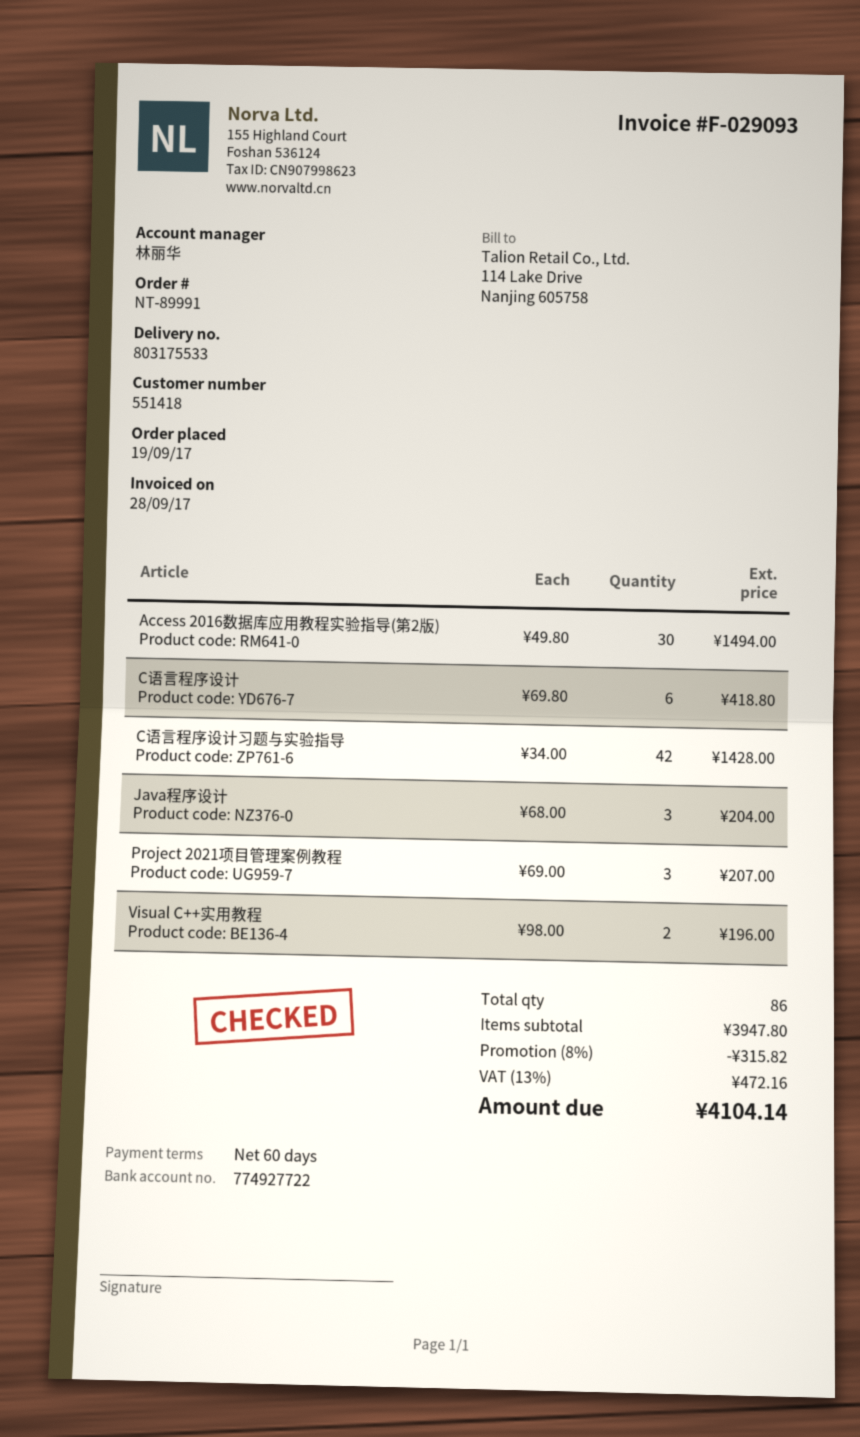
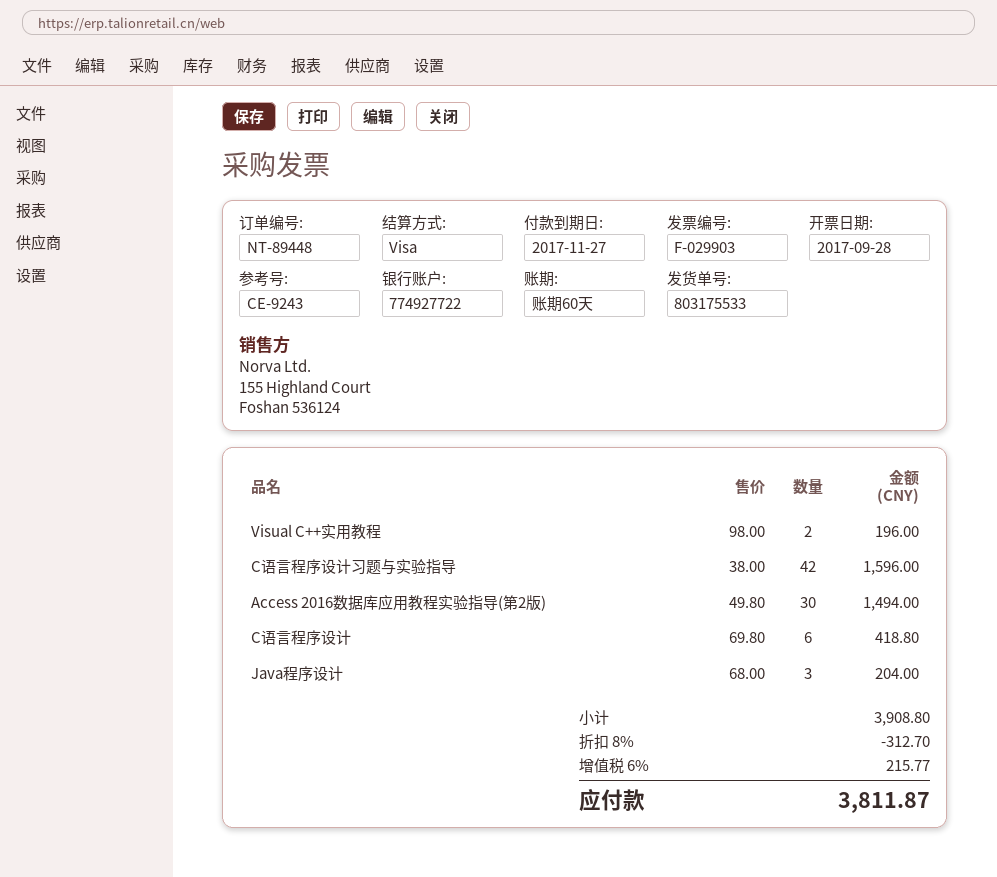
order number: NT-89991 -> NT-89448
invoice number: F-029093 -> F-029903
C语言程序设计习题与实验指导: 42 x 34.00 = 1428.00 -> 42 x 38.00 = 1596.00
Project 2021项目管理案例教程: 3 x 69.00 = 207.00 -> none
subtotal: 3947.80 -> 3908.80
discount: 8% = 315.82 -> 8% = 312.70
tax: 13% = 472.16 -> 6% = 215.77
total: 4104.14 -> 3811.87

